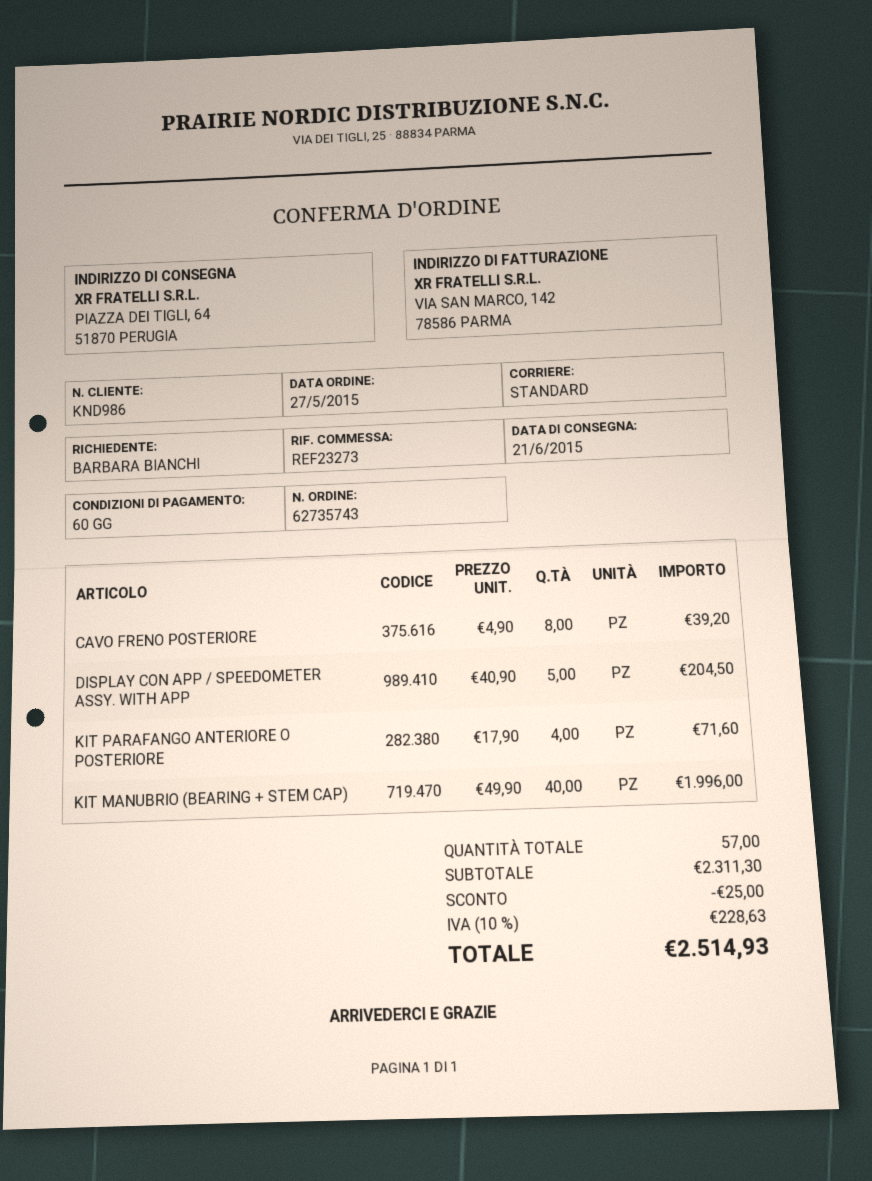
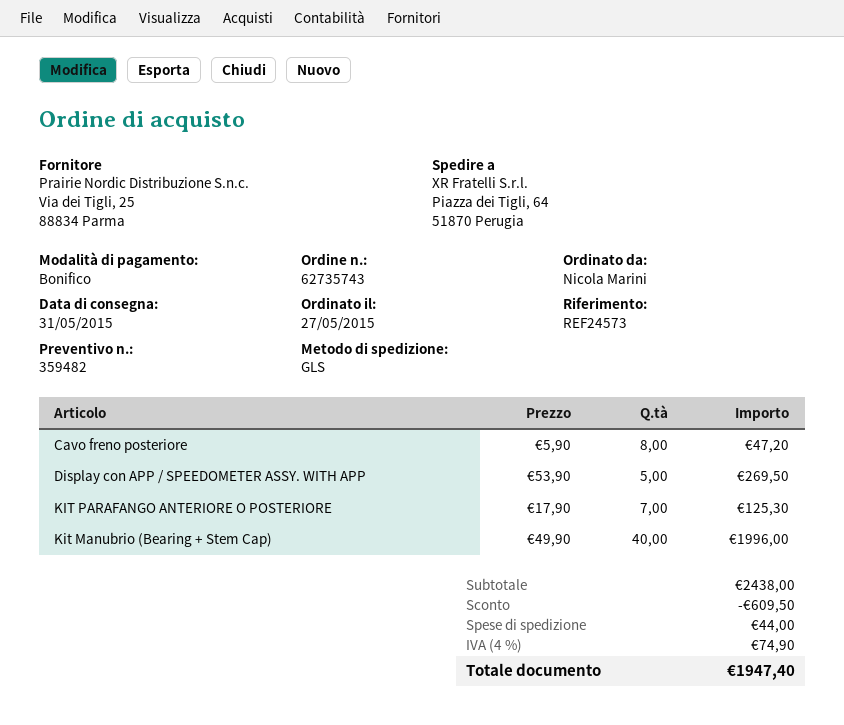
delivery date: 2015-06-21 -> 2015-05-31
reference: REF23273 -> REF24573
ordered by: BARBARA BIANCHI -> Nicola Marini
shipping method: standard -> GLS
CAVO FRENO POSTERIORE: 8 x 4.90 = 39.20 -> 8 x 5.90 = 47.20
DISPLAY CON APP / SPEEDOMETER ASSY. WITH APP: 5 x 40.90 = 204.50 -> 5 x 53.90 = 269.50
KIT PARAFANGO ANTERIORE O POSTERIORE: 4 x 17.90 = 71.60 -> 7 x 17.90 = 125.30
subtotal: 2311.30 -> 2438.00
discount: 25.00 -> 609.50
shipping: none -> 44.00
tax: 10% = 228.63 -> 4% = 74.90
total: 2514.93 -> 1947.40

